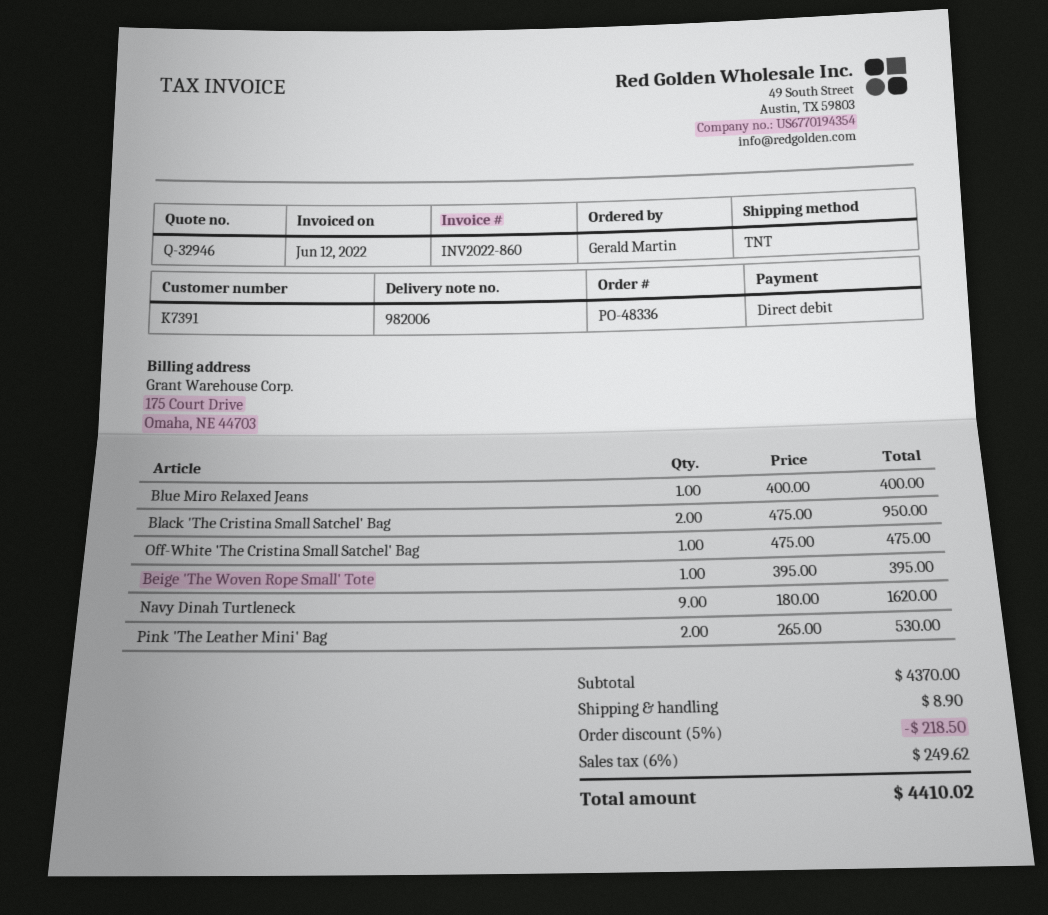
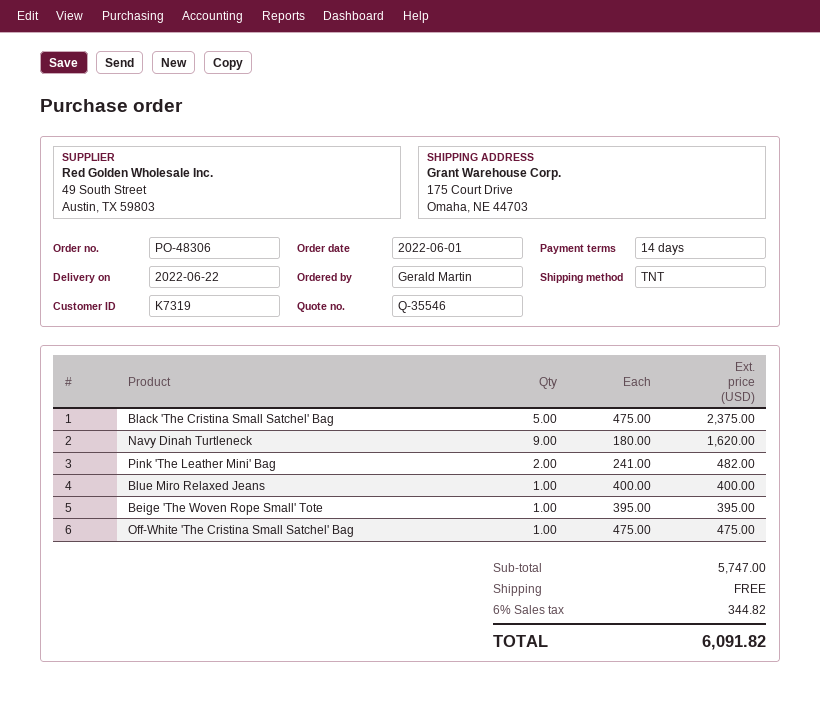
quote number: Q-32946 -> Q-35546
order number: PO-48336 -> PO-48306
customer number: K7391 -> K7319
Black 'The Cristina Small Satchel' Bag: 2 x 475.00 = 950.00 -> 5 x 475.00 = 2375.00
Pink 'The Leather Mini' Bag: 2 x 265.00 = 530.00 -> 2 x 241.00 = 482.00
subtotal: 4370.00 -> 5747.00
discount: 5% = 218.50 -> none
shipping: 8.90 -> 0.00
tax: 6% = 249.62 -> 6% = 344.82
total: 4410.02 -> 6091.82

